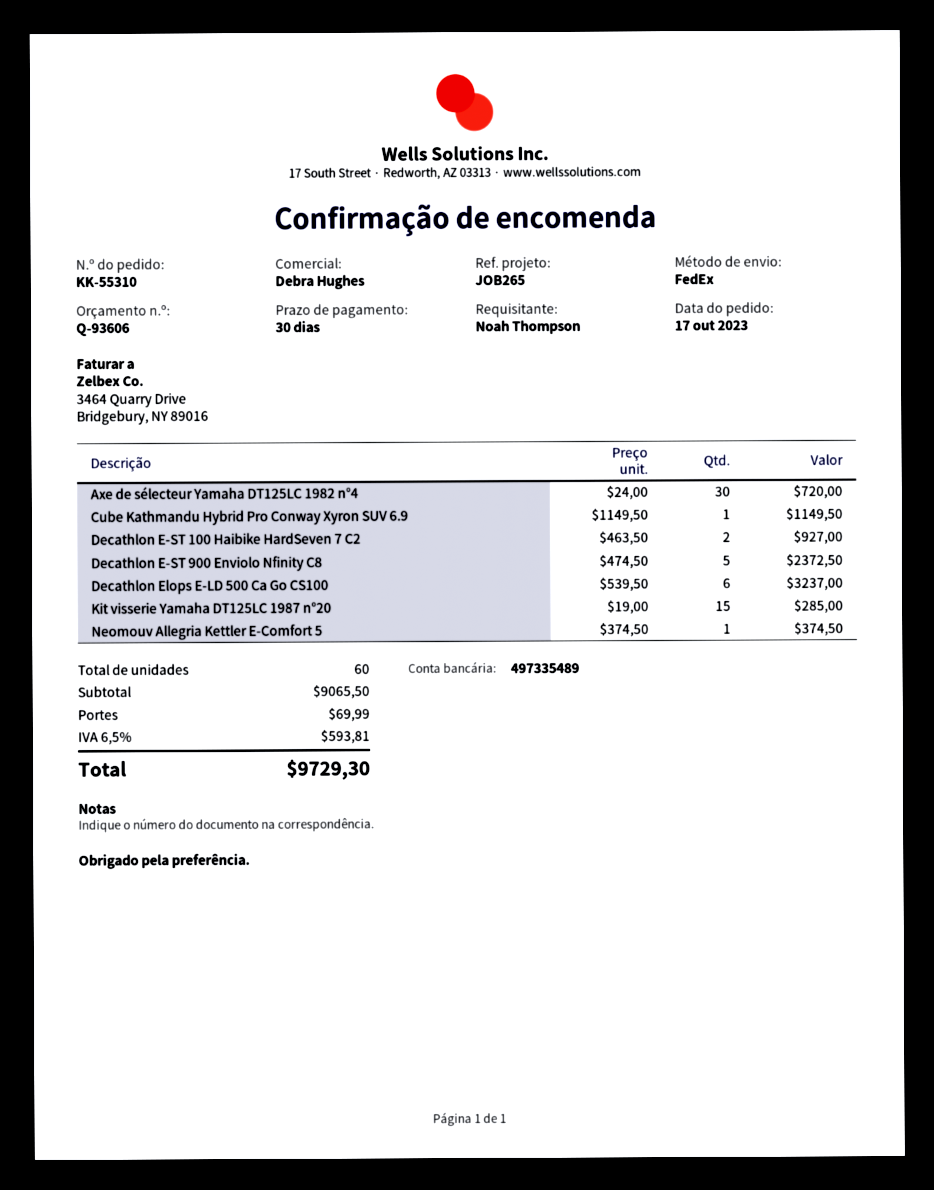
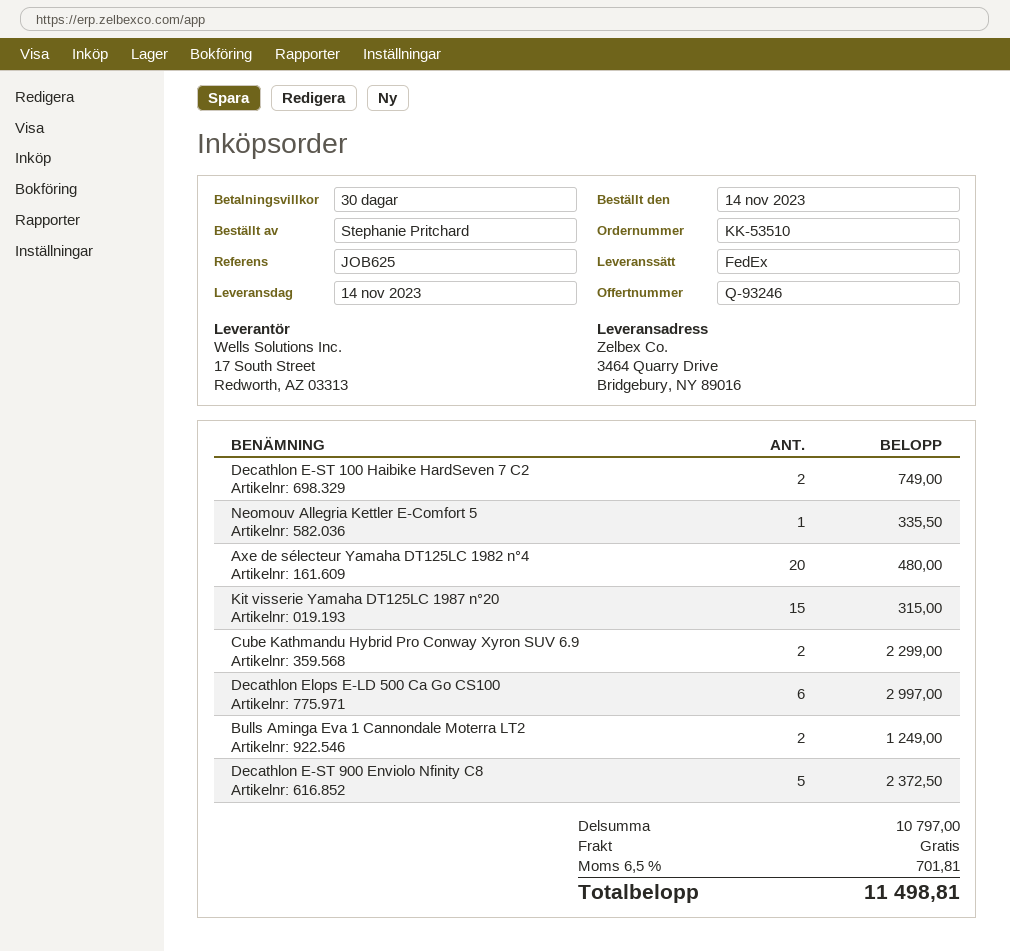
quote number: Q-93606 -> Q-93246
order number: KK-55310 -> KK-53510
order date: 2023-10-17 -> 2023-11-14
reference: JOB265 -> JOB625
ordered by: Noah Thompson -> Stephanie Pritchard
Axe de sélecteur Yamaha DT125LC 1982 n°4: 30 for 720.00 -> 20 for 480.00
Cube Kathmandu Hybrid Pro Conway Xyron SUV 6.9: 1 for 1149.50 -> 2 for 2299.00
Decathlon E-ST 100 Haibike HardSeven 7 C2: 2 for 927.00 -> 2 for 749.00
Decathlon Elops E-LD 500 Ca Go CS100: 6 for 3237.00 -> 6 for 2997.00
Kit visserie Yamaha DT125LC 1987 n°20: 15 for 285.00 -> 15 for 315.00
Neomouv Allegria Kettler E-Comfort 5: 1 for 374.50 -> 1 for 335.50
Bulls Aminga Eva 1 Cannondale Moterra LT2: none -> 2 for 1249.00
subtotal: 9065.50 -> 10797.00
shipping: 69.99 -> 0.00
tax: 6.5% = 593.81 -> 6.5% = 701.81
total: 9729.30 -> 11498.81

